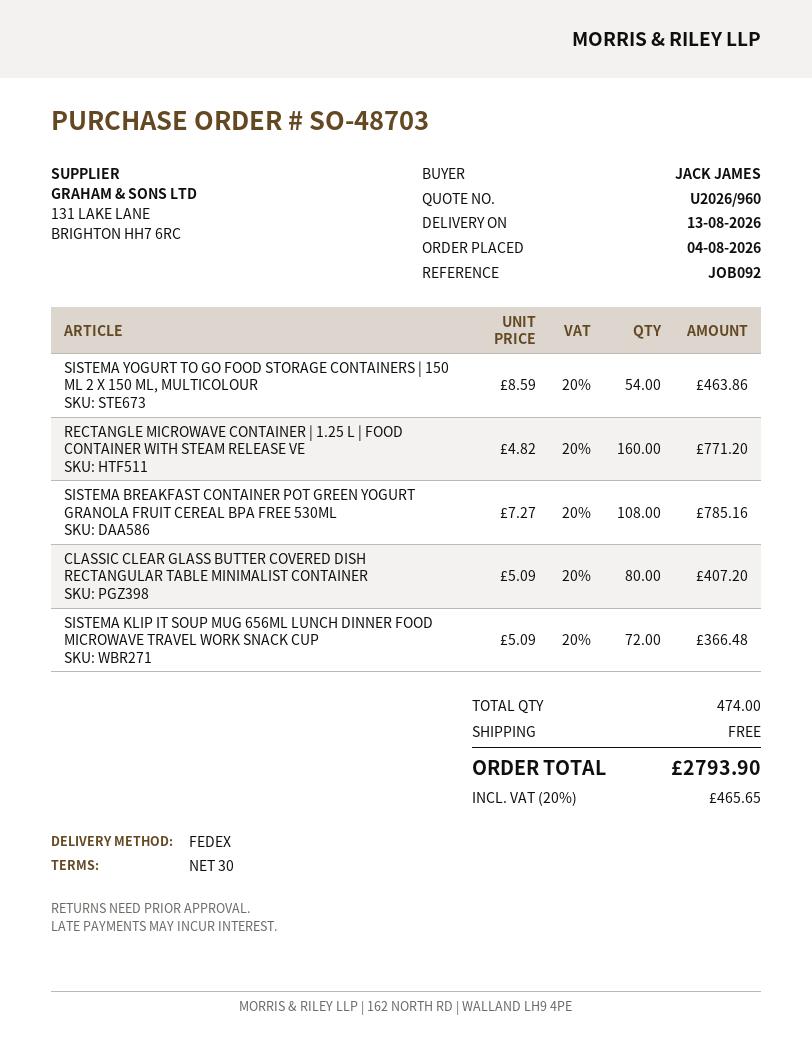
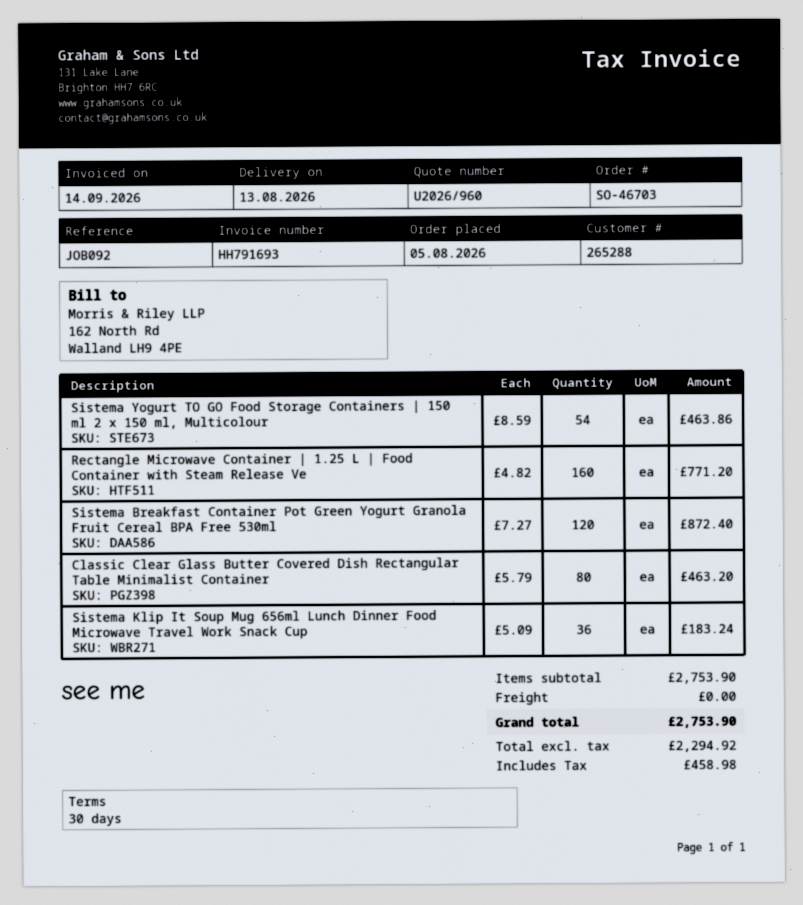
order number: SO-48703 -> SO-46703
order date: 2026-08-04 -> 2026-08-05
SISTEMA BREAKFAST CONTAINER POT GREEN YOGURT GRANOLA FRUIT CEREAL BPA FREE 530ML: 108 x 7.27 = 785.16 -> 120 x 7.27 = 872.40
CLASSIC CLEAR GLASS BUTTER COVERED DISH RECTANGULAR TABLE MINIMALIST CONTAINER: 80 x 5.09 = 407.20 -> 80 x 5.79 = 463.20
SISTEMA KLIP IT SOUP MUG 656ML LUNCH DINNER FOOD MICROWAVE TRAVEL WORK SNACK CUP: 72 x 5.09 = 366.48 -> 36 x 5.09 = 183.24
tax: 465.65 -> 458.98
total: 2793.90 -> 2753.90

